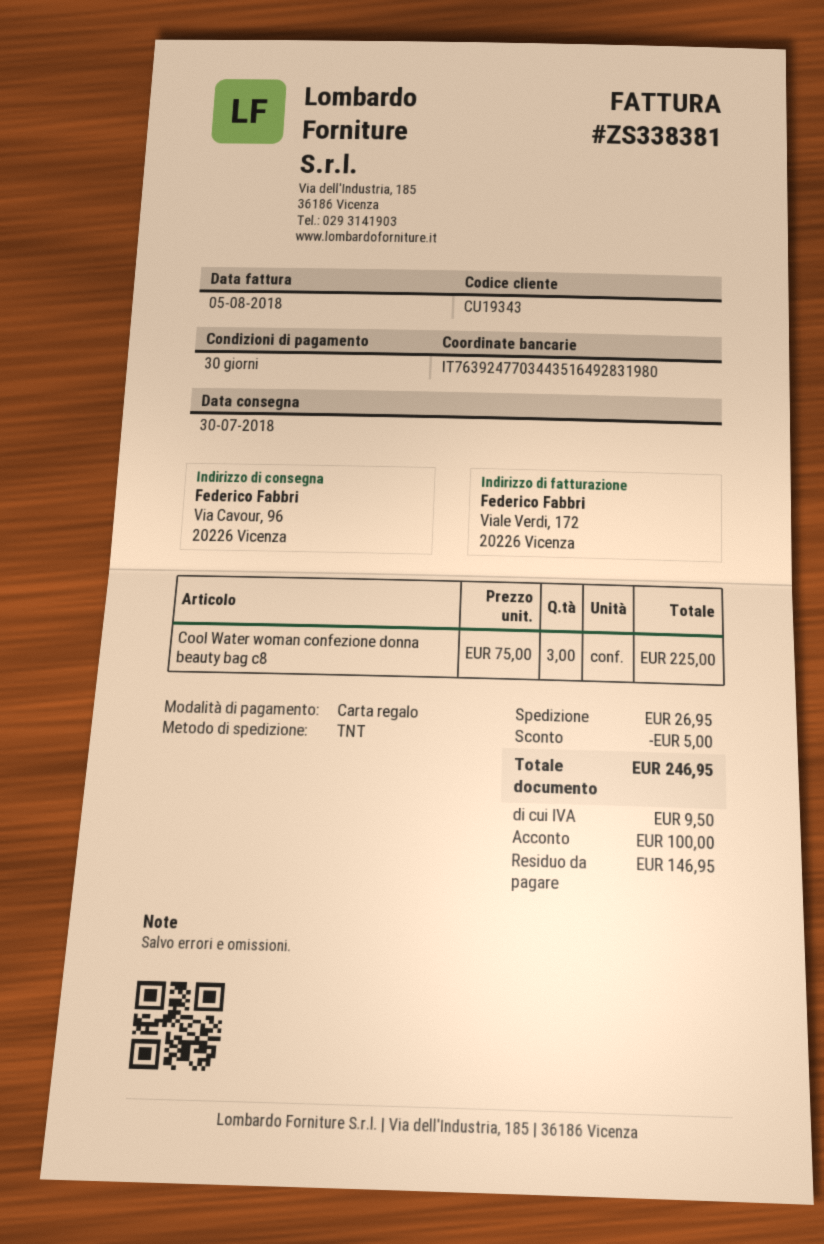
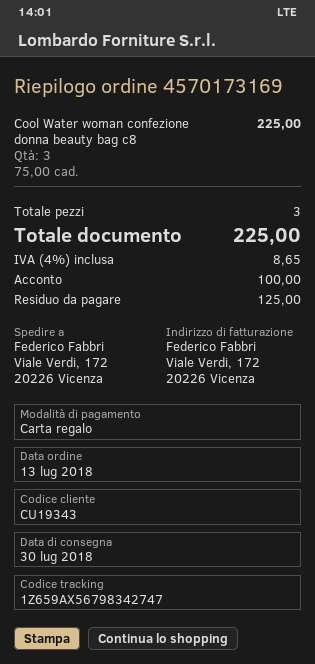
ship to: Via Cavour, 96, 20226 Vicenza -> Viale Verdi, 172, 20226 Vicenza
discount: 5.00 -> none
shipping: 26.95 -> none
tax: 9.50 -> 8.65
total: 246.95 -> 225.00
balance: 146.95 -> 125.00

